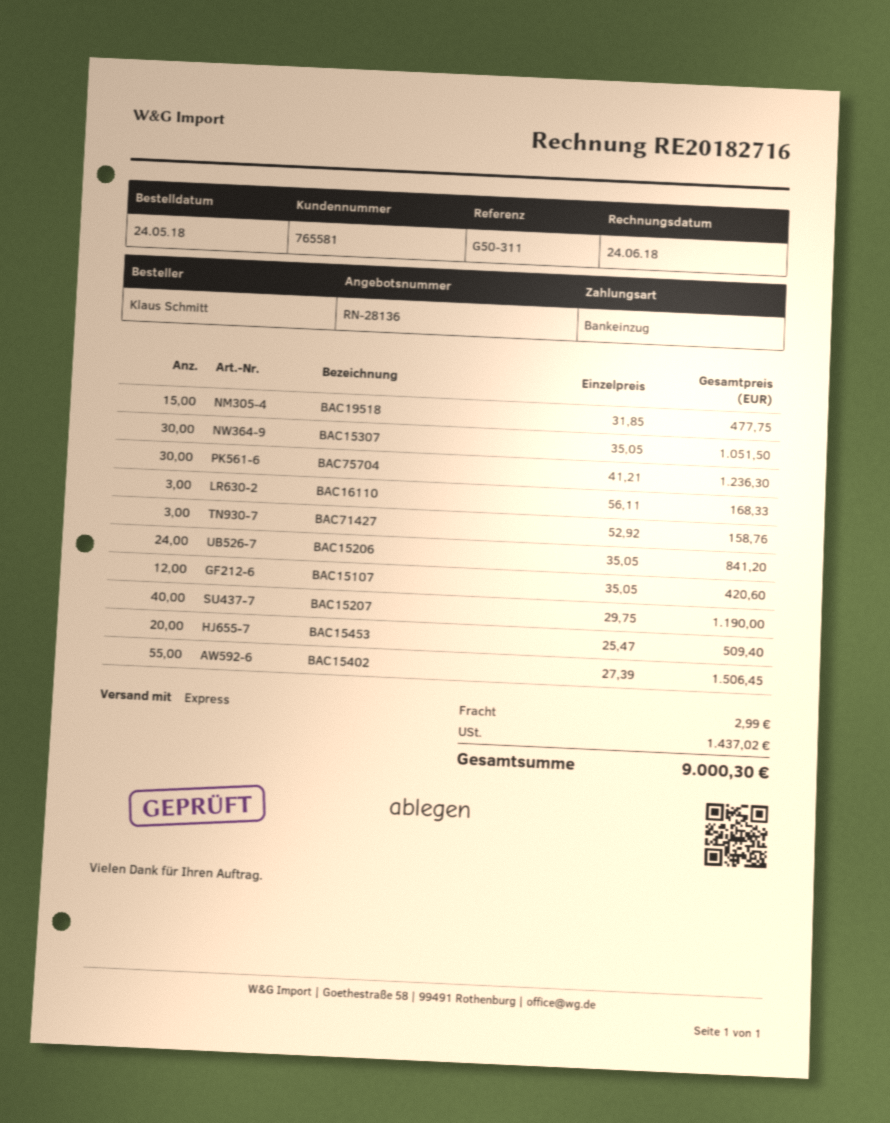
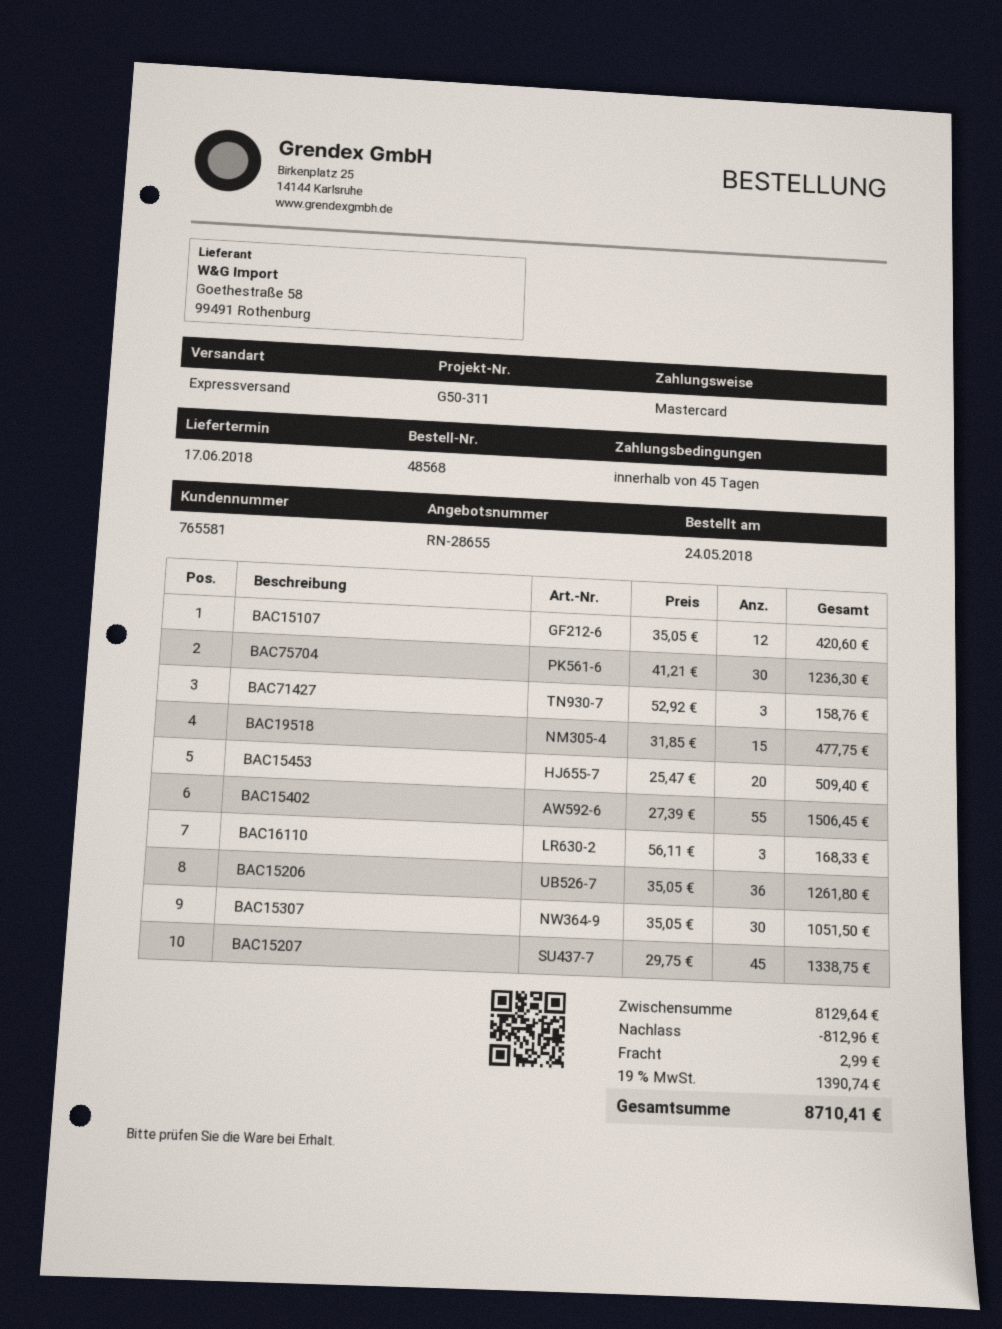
quote number: RN-28136 -> RN-28655
payment method: direct debit -> Mastercard
BAC15206: 24 x 35.05 = 841.20 -> 36 x 35.05 = 1261.80
BAC15207: 40 x 29.75 = 1190.00 -> 45 x 29.75 = 1338.75
discount: none -> 812.96
tax: 1437.02 -> 1390.74
total: 9000.30 -> 8710.41

